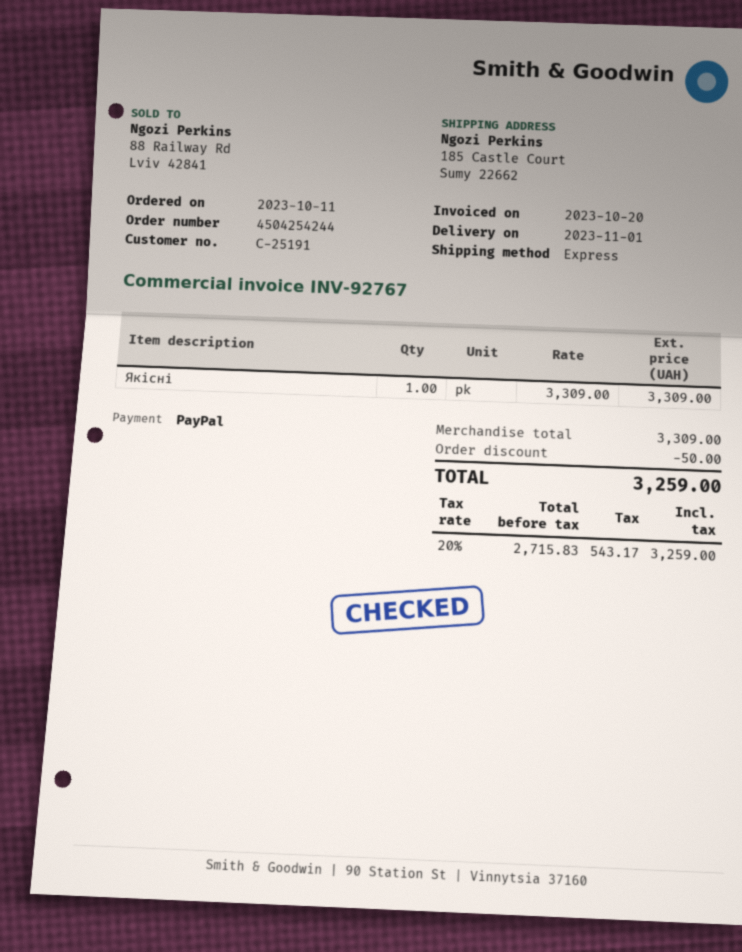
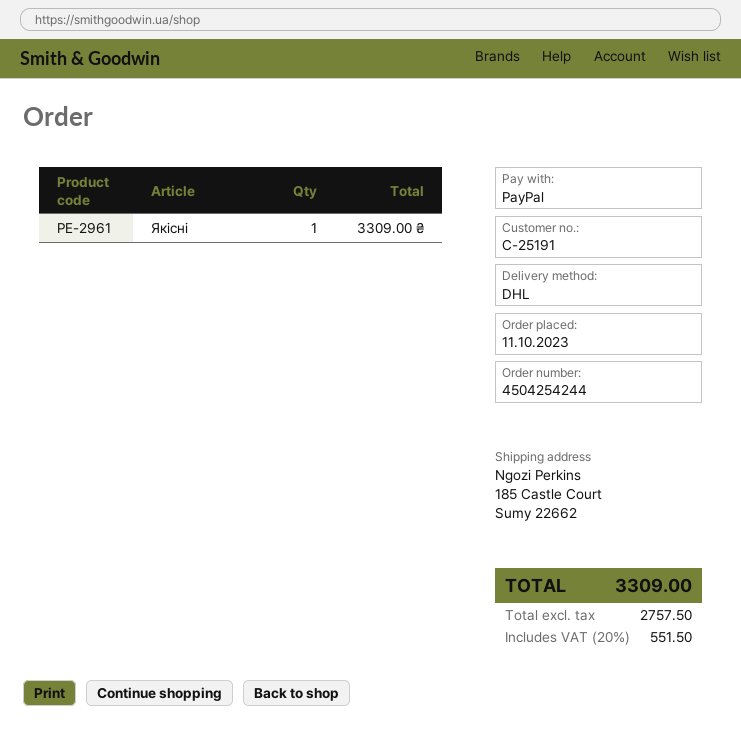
shipping method: express -> DHL
discount: 50.00 -> none
net: 2715.83 -> 2757.50
tax: 20% = 543.17 -> 20% = 551.50
total: 3259.00 -> 3309.00

